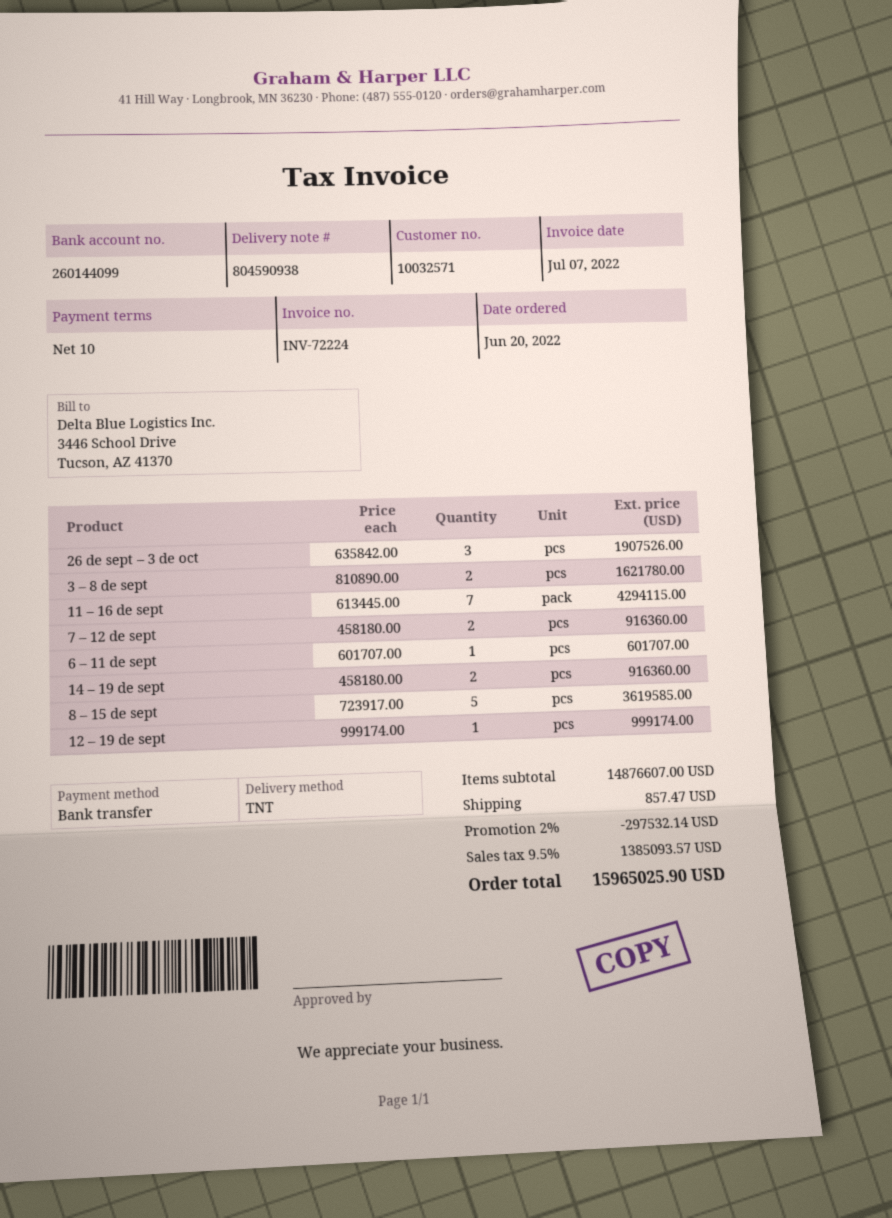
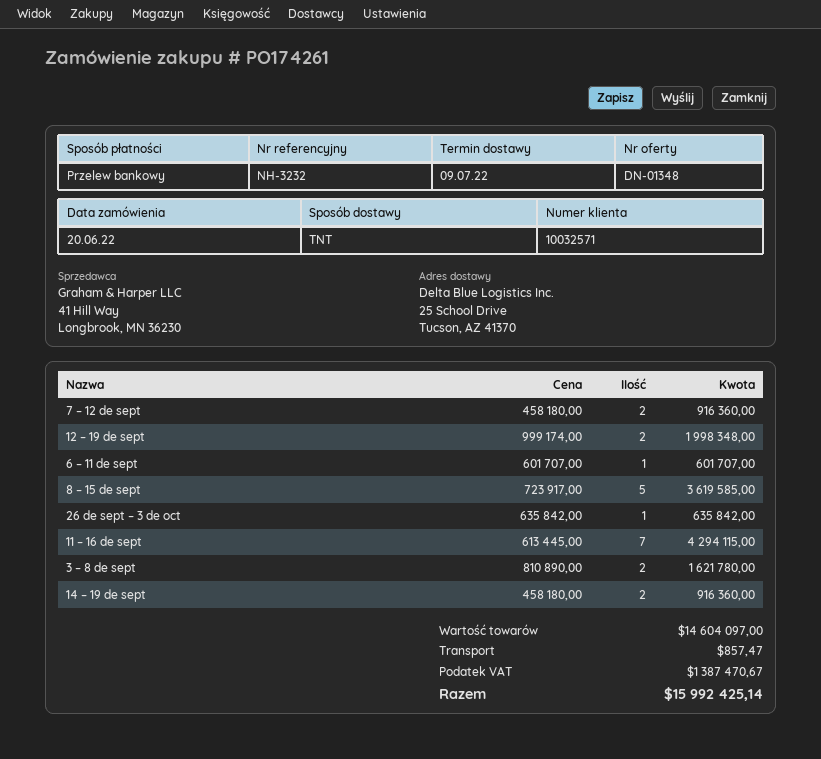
26 de sept – 3 de oct: 3 x 635842.00 = 1907526.00 -> 1 x 635842.00 = 635842.00
12 – 19 de sept: 1 x 999174.00 = 999174.00 -> 2 x 999174.00 = 1998348.00
subtotal: 14876607.00 -> 14604097.00
discount: 2% = 297532.14 -> none
tax: 1385093.57 -> 1387470.67
total: 15965025.90 -> 15992425.14

